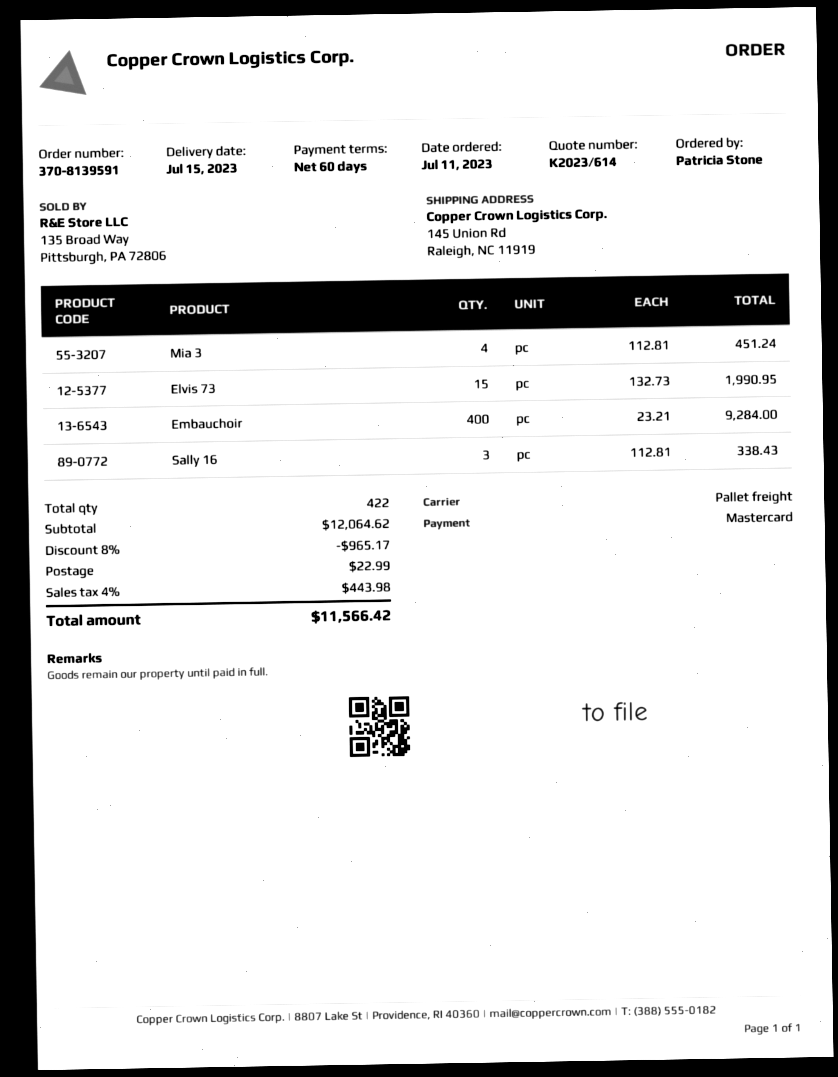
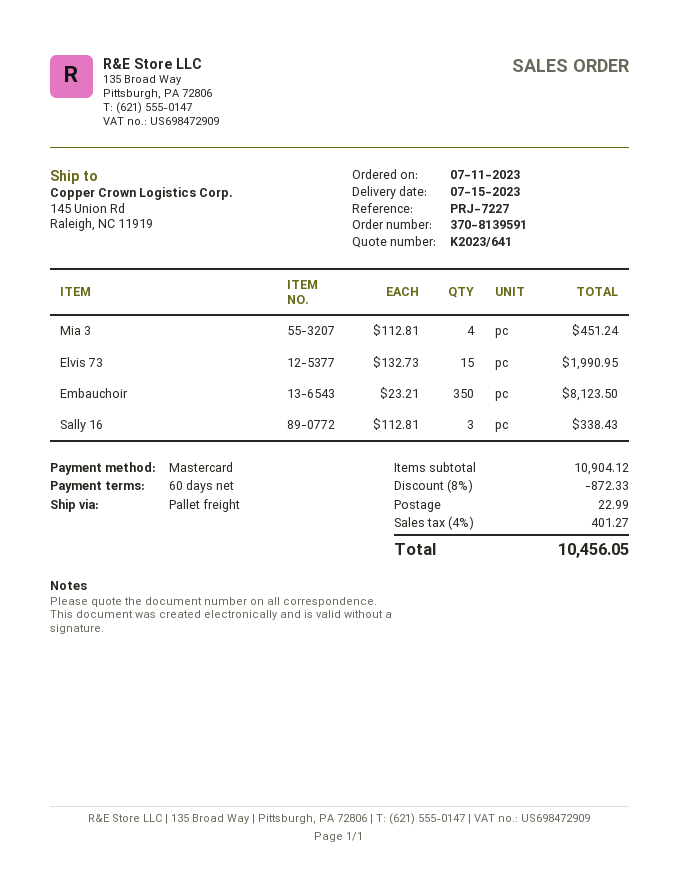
quote number: K2023/614 -> K2023/641
Embauchoir: 400 x 23.21 = 9284.00 -> 350 x 23.21 = 8123.50
subtotal: 12064.62 -> 10904.12
discount: 8% = 965.17 -> 8% = 872.33
tax: 4% = 443.98 -> 4% = 401.27
total: 11566.42 -> 10456.05

